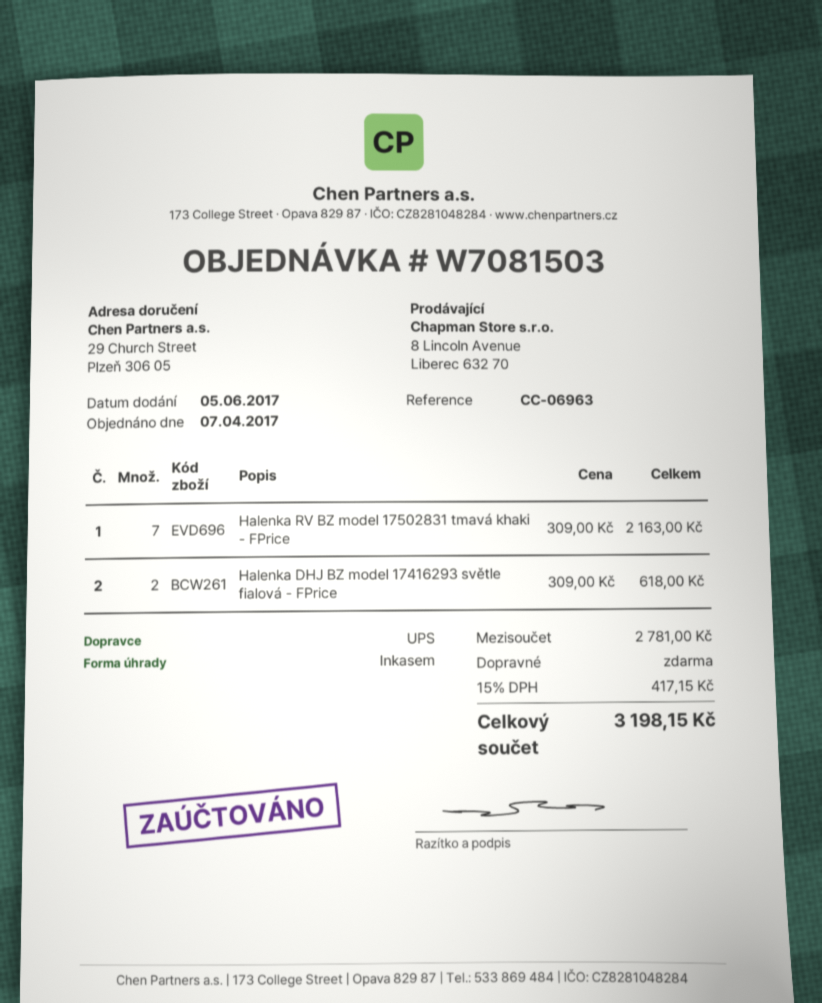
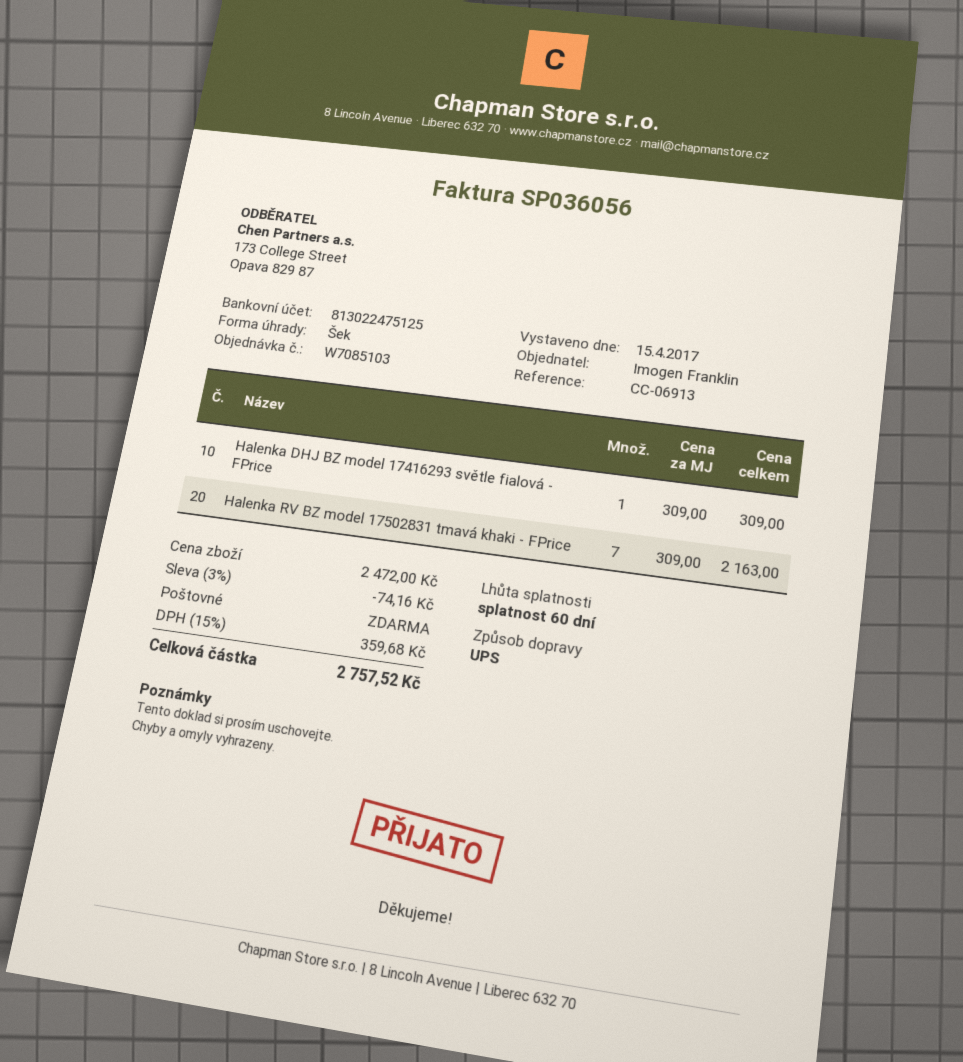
order number: W7081503 -> W7085103
reference: CC-06963 -> CC-06913
payment method: direct debit -> cheque
Halenka DHJ BZ model 17416293 světle fialová - FPrice: 2 x 309.00 = 618.00 -> 1 x 309.00 = 309.00
subtotal: 2781.00 -> 2472.00
discount: none -> 3% = 74.16
tax: 15% = 417.15 -> 15% = 359.68
total: 3198.15 -> 2757.52

